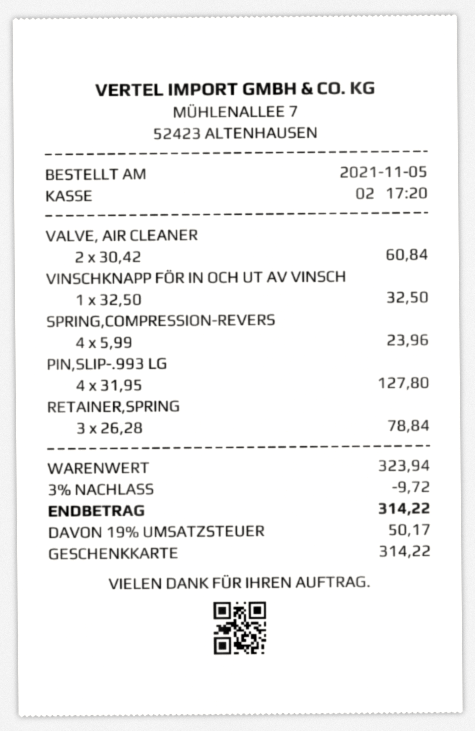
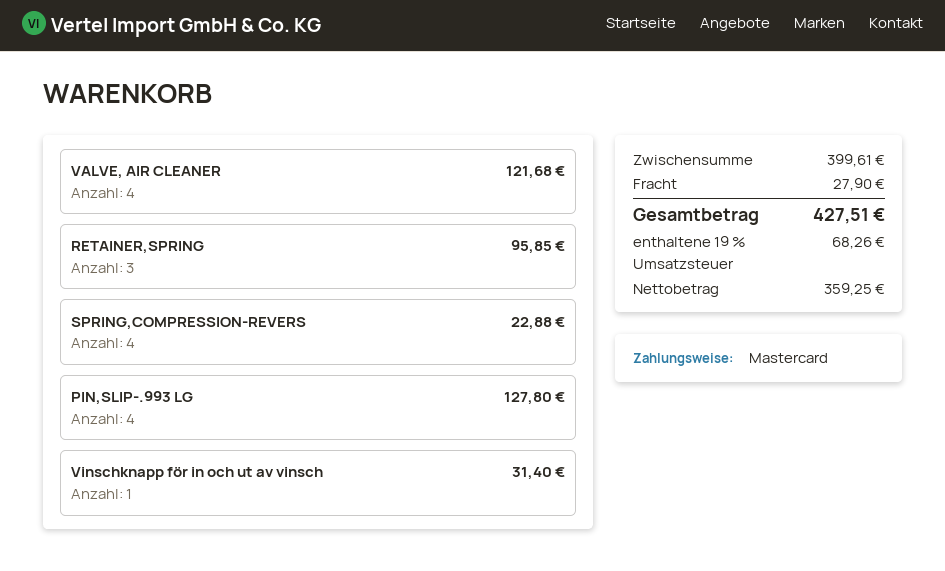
payment method: gift card -> Mastercard
VALVE, AIR CLEANER: 2 for 60.84 -> 4 for 121.68
VINSCHKNAPP FÖR IN OCH UT AV VINSCH: 1 for 32.50 -> 1 for 31.40
SPRING,COMPRESSION-REVERS: 4 for 23.96 -> 4 for 22.88
RETAINER,SPRING: 3 for 78.84 -> 3 for 95.85
subtotal: 323.94 -> 399.61
discount: 3% = 9.72 -> none
shipping: none -> 27.90
tax: 19% = 50.17 -> 19% = 68.26
total: 314.22 -> 427.51

